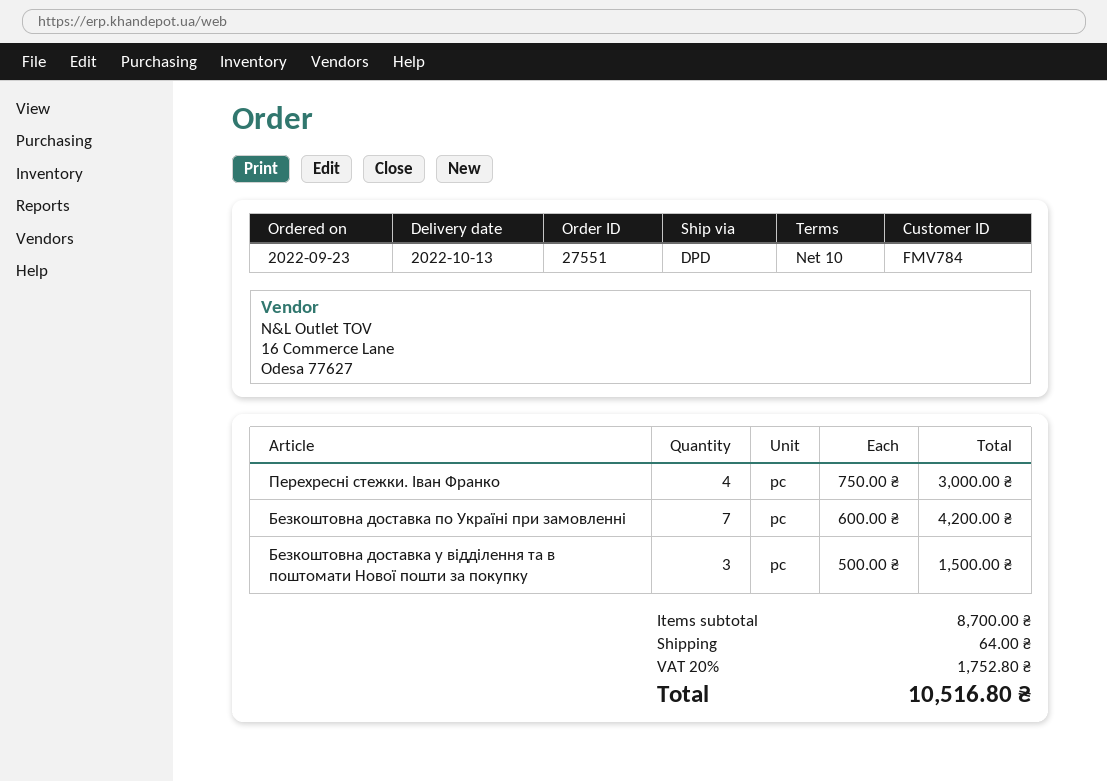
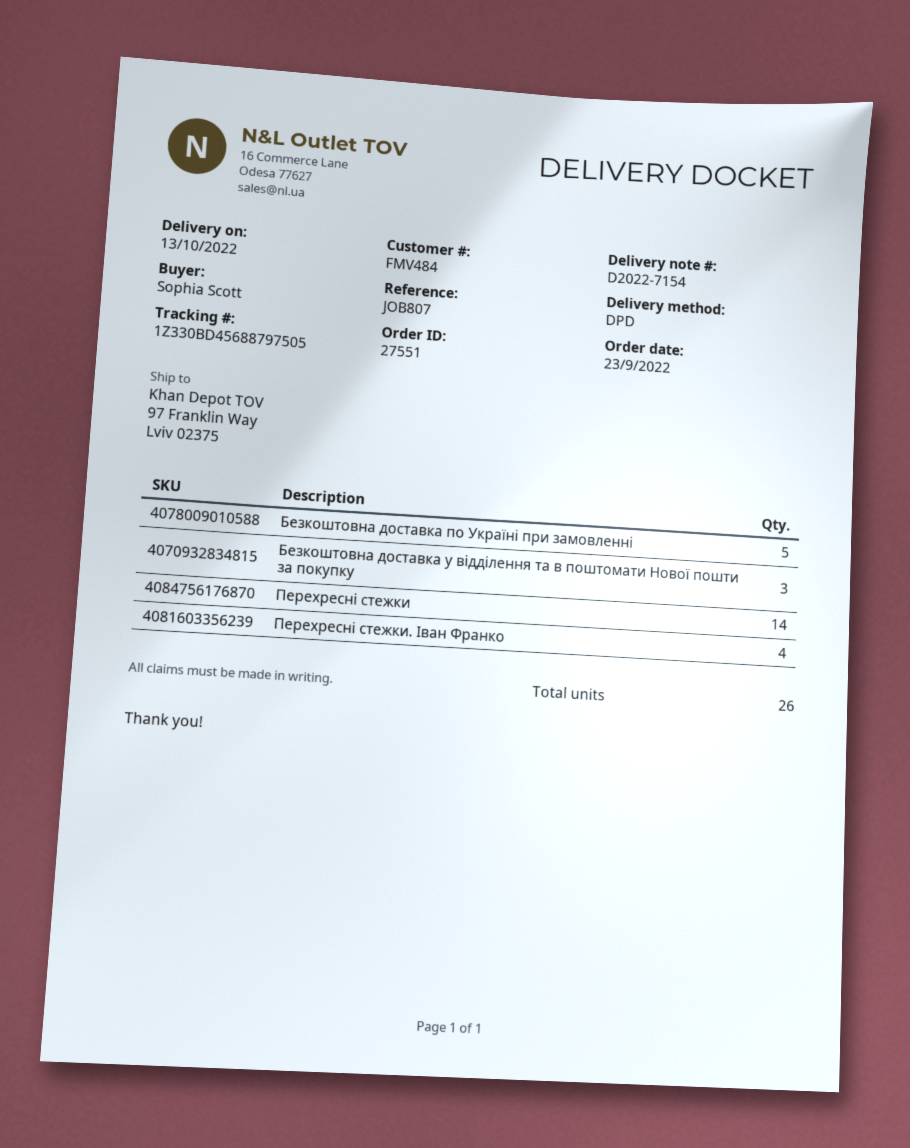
customer number: FMV784 -> FMV484
Безкоштовна доставка по Україні при замовленні: 7 -> 5
Перехресні стежки: none -> 14

